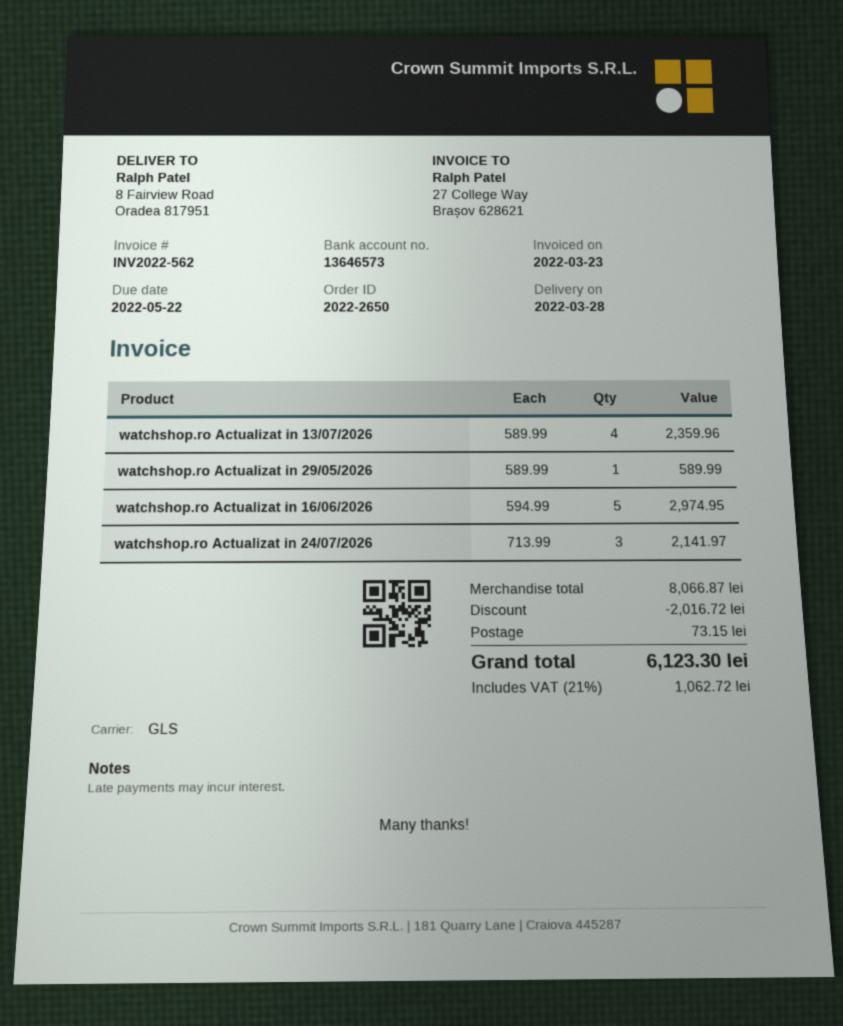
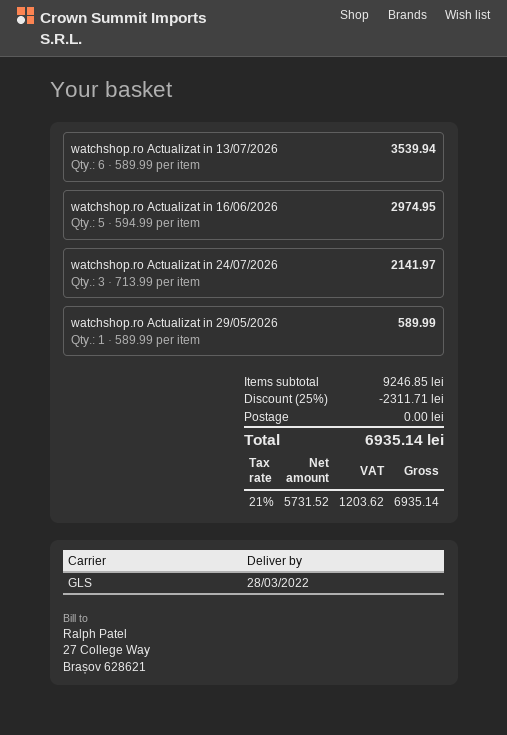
watchshop.ro Actualizat in 13/07/2026: 4 x 589.99 = 2359.96 -> 6 x 589.99 = 3539.94
subtotal: 8066.87 -> 9246.85
discount: 2016.72 -> 2311.71
shipping: 73.15 -> 0.00
tax: 21% = 1062.72 -> 21% = 1203.62
total: 6123.30 -> 6935.14

